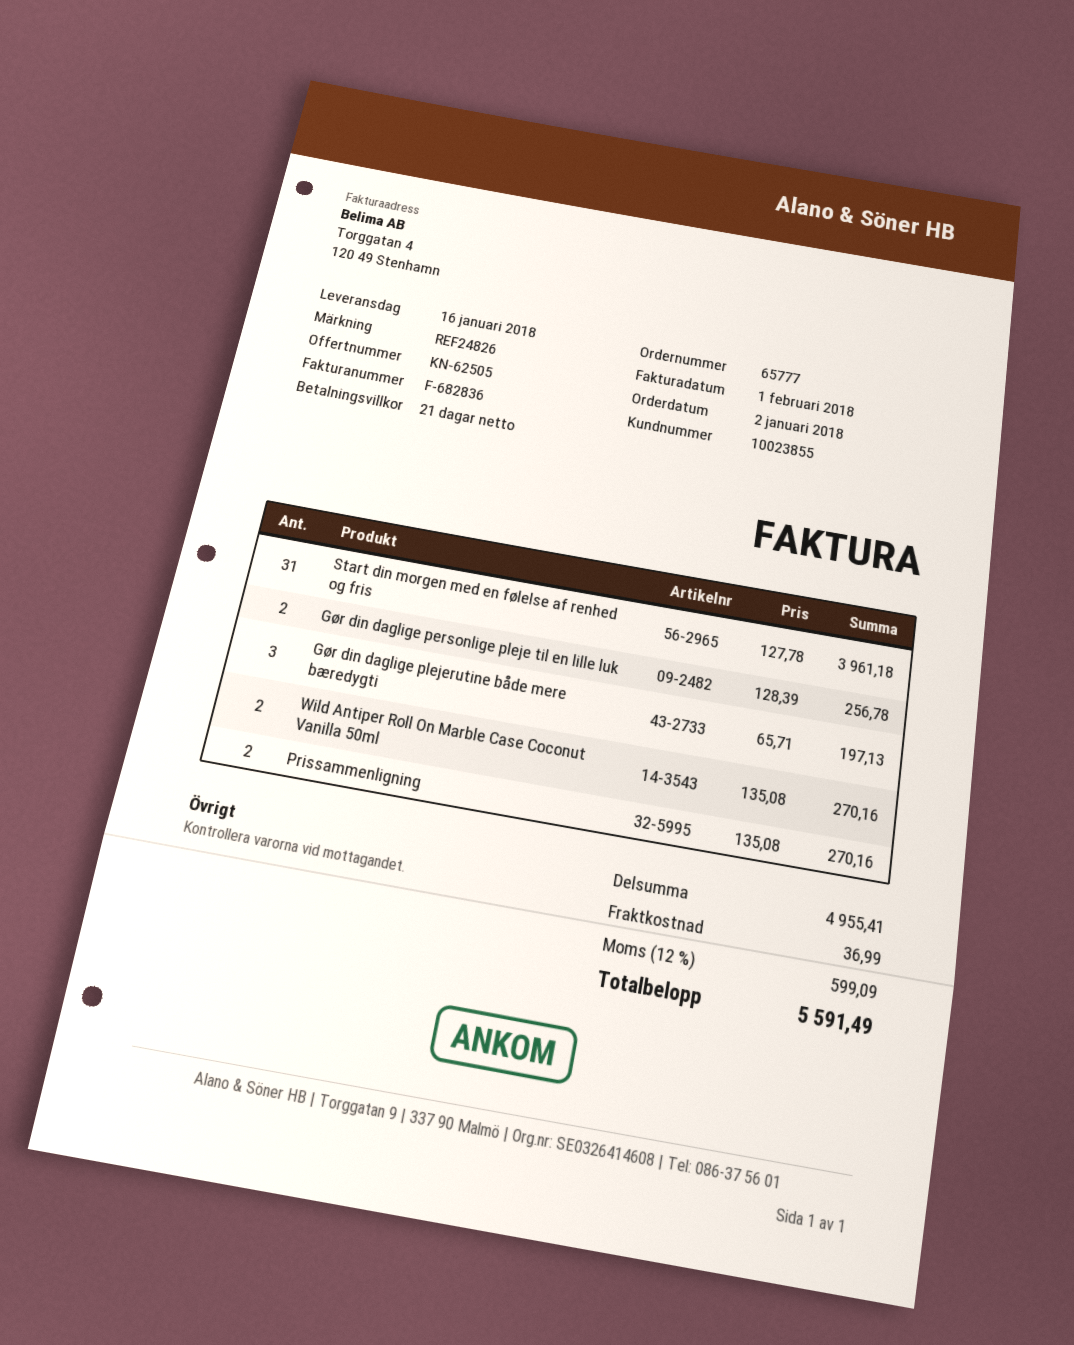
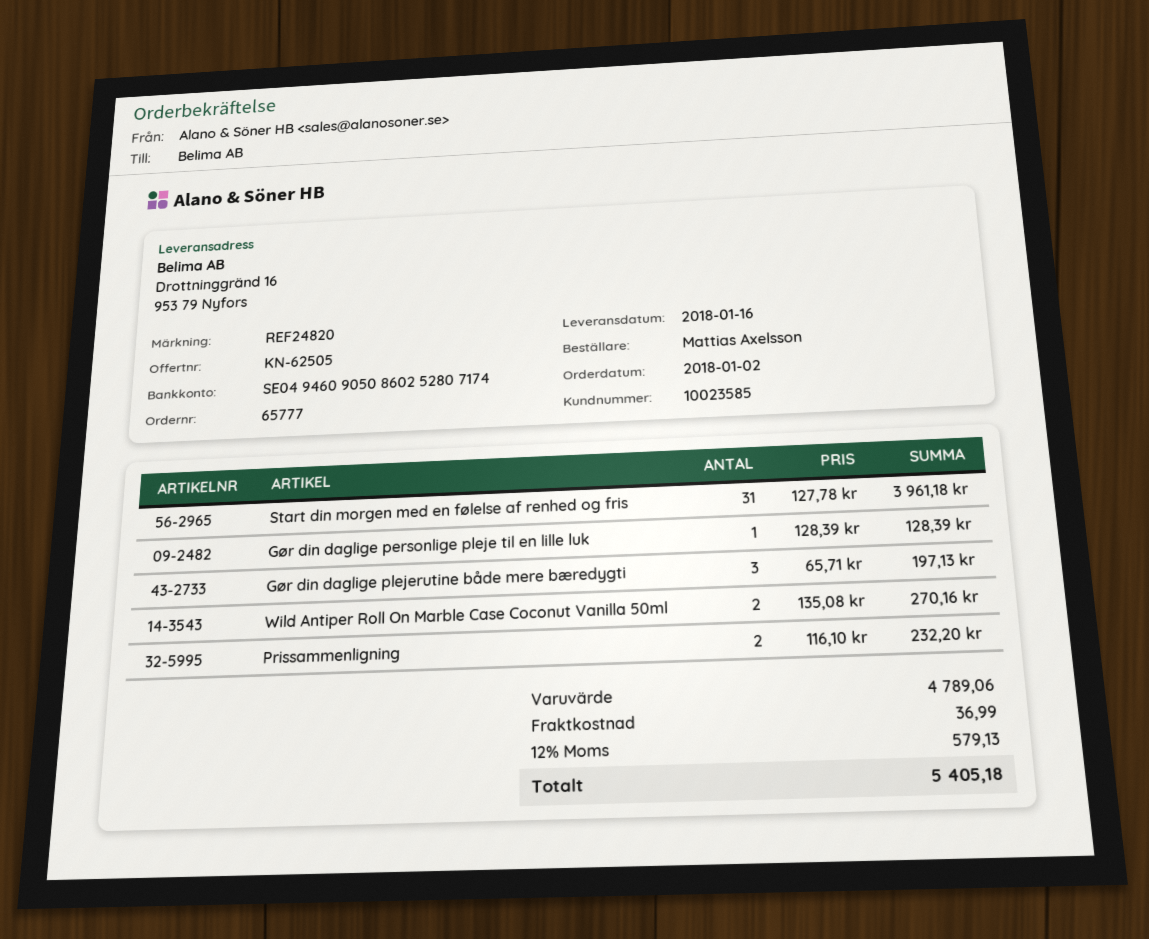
customer number: 10023855 -> 10023585
reference: REF24826 -> REF24820
Gør din daglige personlige pleje til en lille luk: 2 x 128.39 = 256.78 -> 1 x 128.39 = 128.39
Prissammenligning: 2 x 135.08 = 270.16 -> 2 x 116.10 = 232.20
subtotal: 4955.41 -> 4789.06
tax: 12% = 599.09 -> 12% = 579.13
total: 5591.49 -> 5405.18

